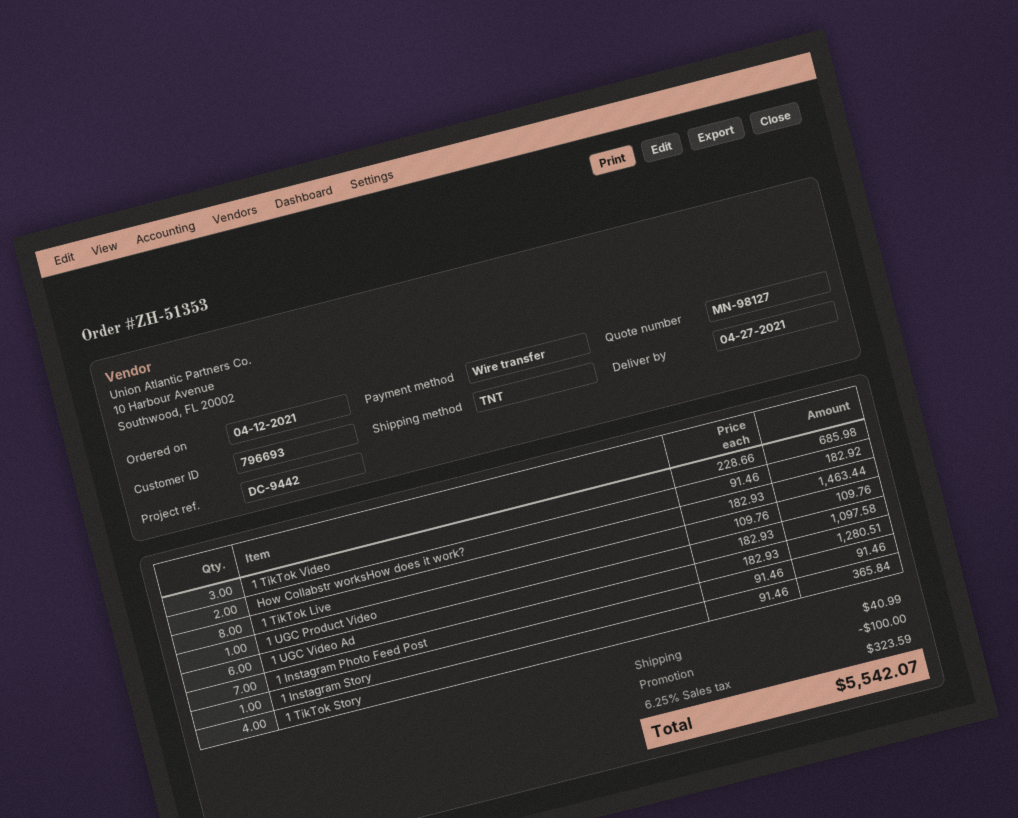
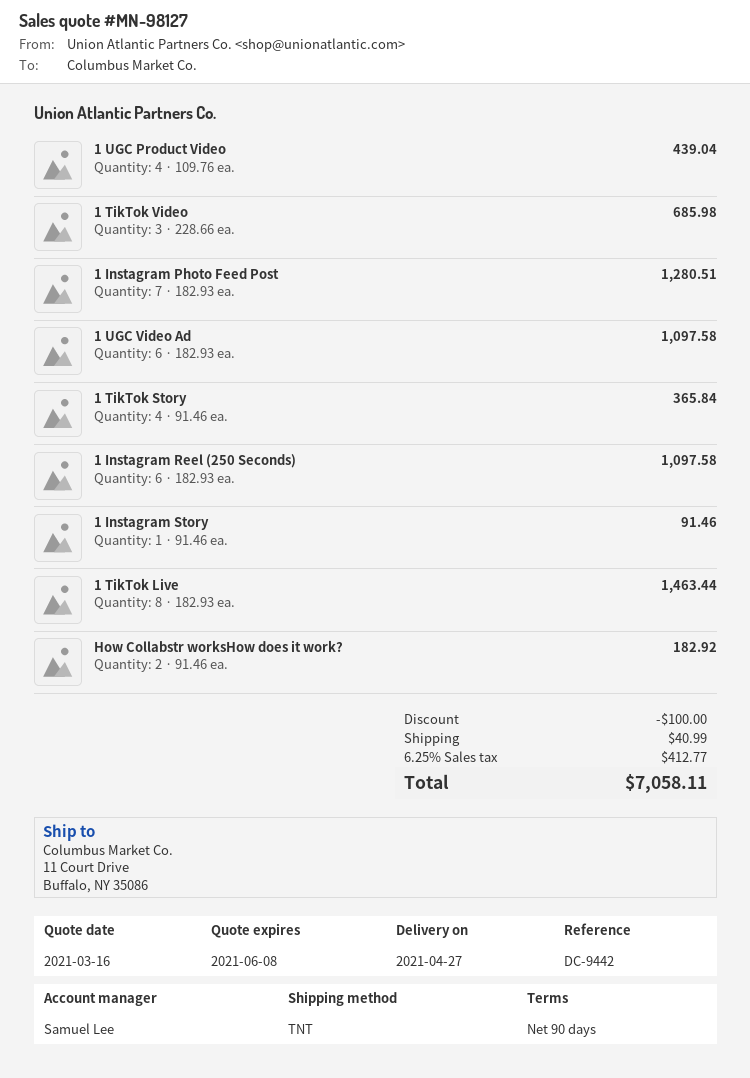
1 UGC Product Video: 1 x 109.76 = 109.76 -> 4 x 109.76 = 439.04
1 Instagram Reel (250 Seconds): none -> 6 x 182.93 = 1097.58
tax: 6.25% = 323.59 -> 6.25% = 412.77
total: 5542.07 -> 7058.11

